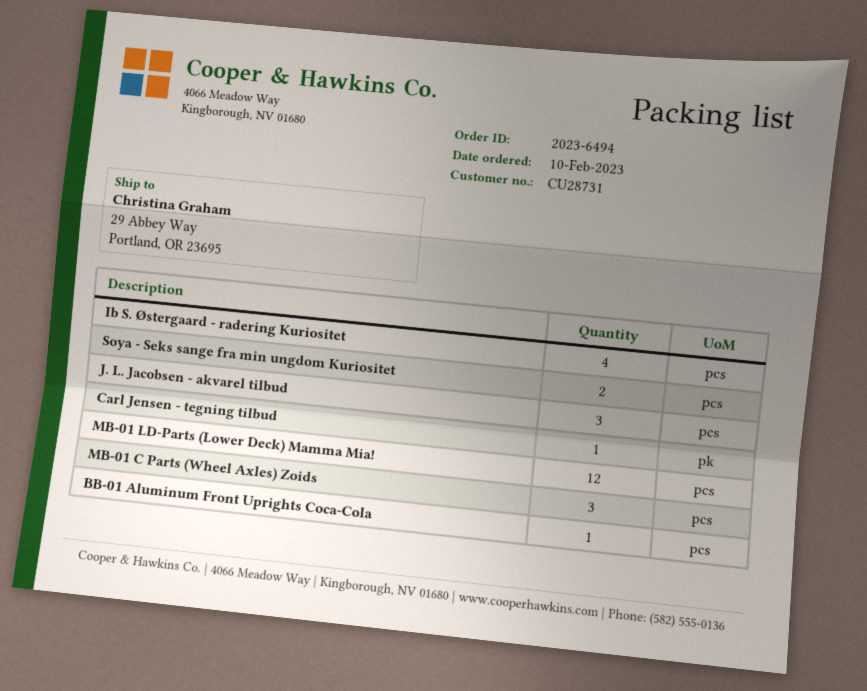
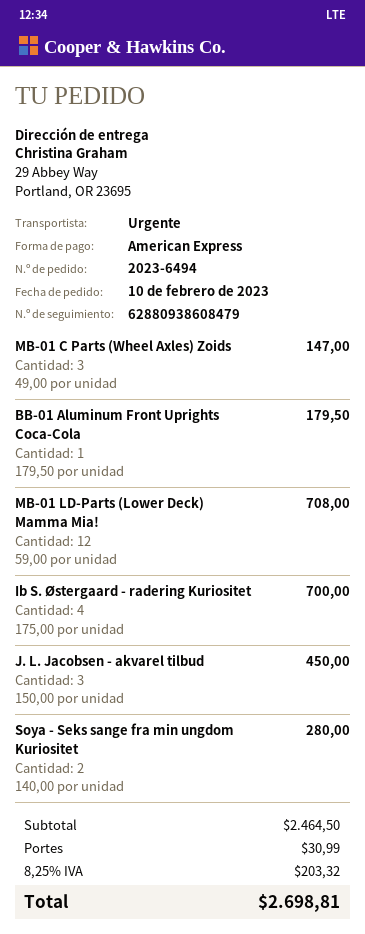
Carl Jensen - tegning tilbud: 1 -> none

